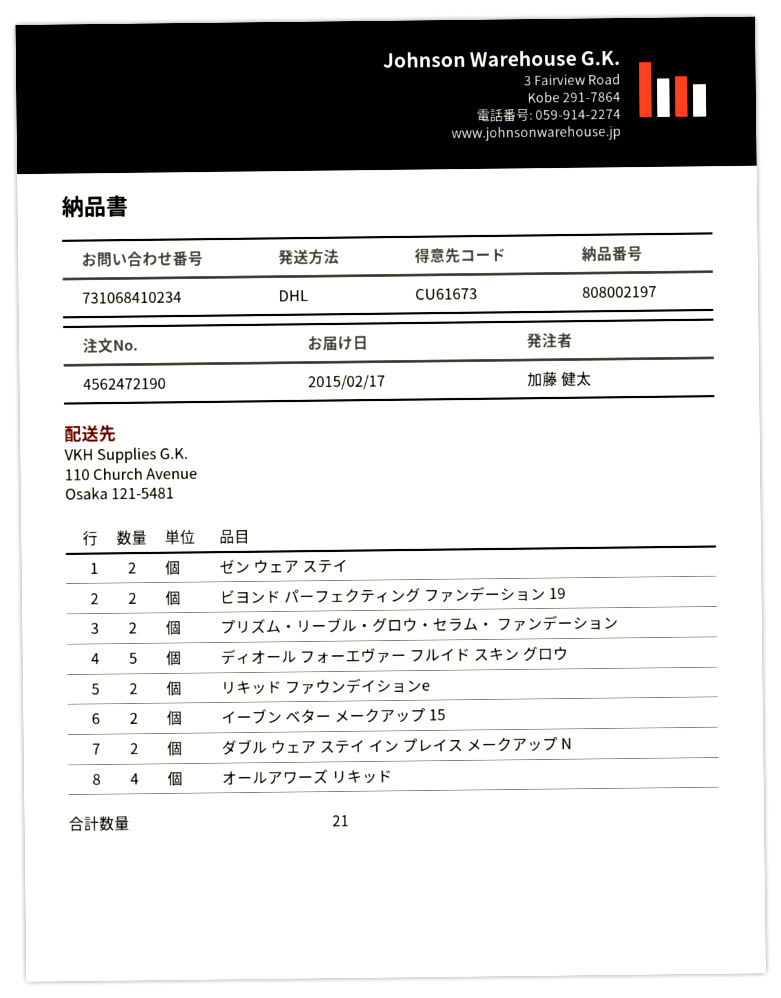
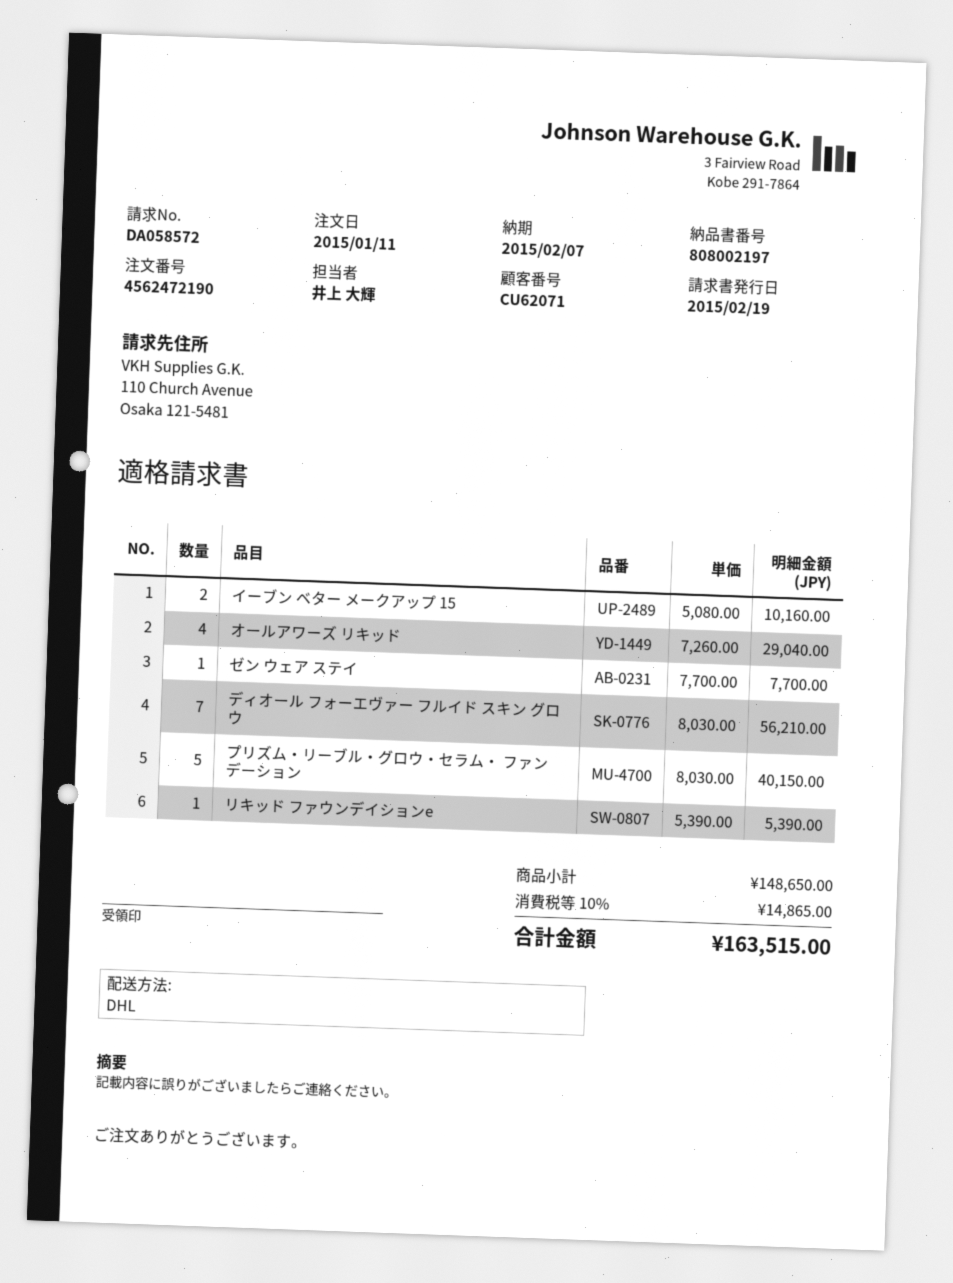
delivery date: 2015-02-17 -> 2015-02-07
customer number: CU61673 -> CU62071
ゼン ウェア ステイ: 2 -> 1
ビヨンド パーフェクティング ファンデーション 19: 2 -> none
プリズム・リーブル・グロウ・セラム・ ファンデーション: 2 -> 5
ディオール フォーエヴァー フルイド スキン グロウ: 5 -> 7
リキッド ファウンデイションe: 2 -> 1
ダブル ウェア ステイ イン プレイス メークアップ N: 2 -> none

